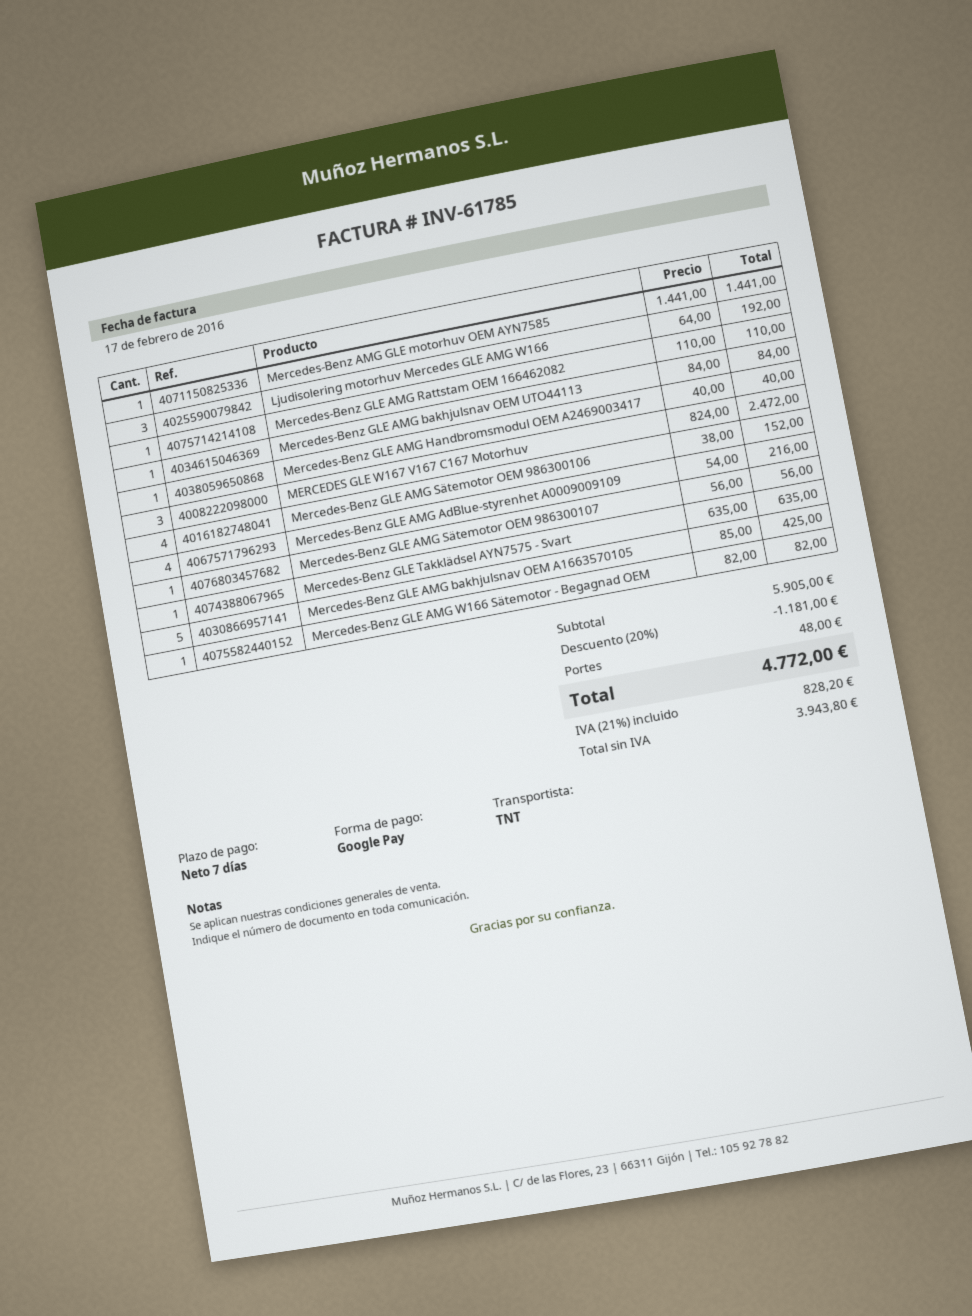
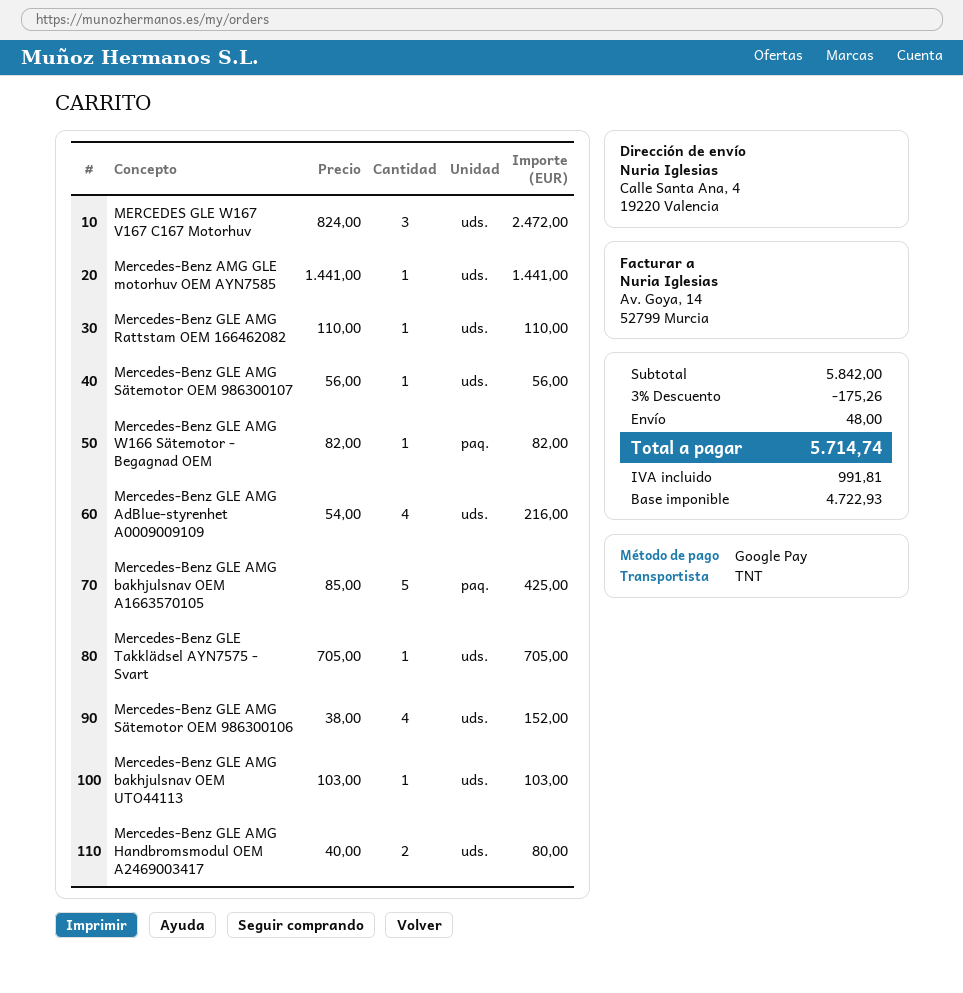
Ljudisolering motorhuv Mercedes GLE AMG W166: 3 x 64.00 = 192.00 -> none
Mercedes-Benz GLE AMG bakhjulsnav OEM UTO44113: 1 x 84.00 = 84.00 -> 1 x 103.00 = 103.00
Mercedes-Benz GLE AMG Handbromsmodul OEM A2469003417: 1 x 40.00 = 40.00 -> 2 x 40.00 = 80.00
Mercedes-Benz GLE Takklädsel AYN7575 - Svart: 1 x 635.00 = 635.00 -> 1 x 705.00 = 705.00
subtotal: 5905.00 -> 5842.00
discount: 20% = 1181.00 -> 3% = 175.26
net: 3943.80 -> 4722.93
tax: 828.20 -> 991.81
total: 4772.00 -> 5714.74

